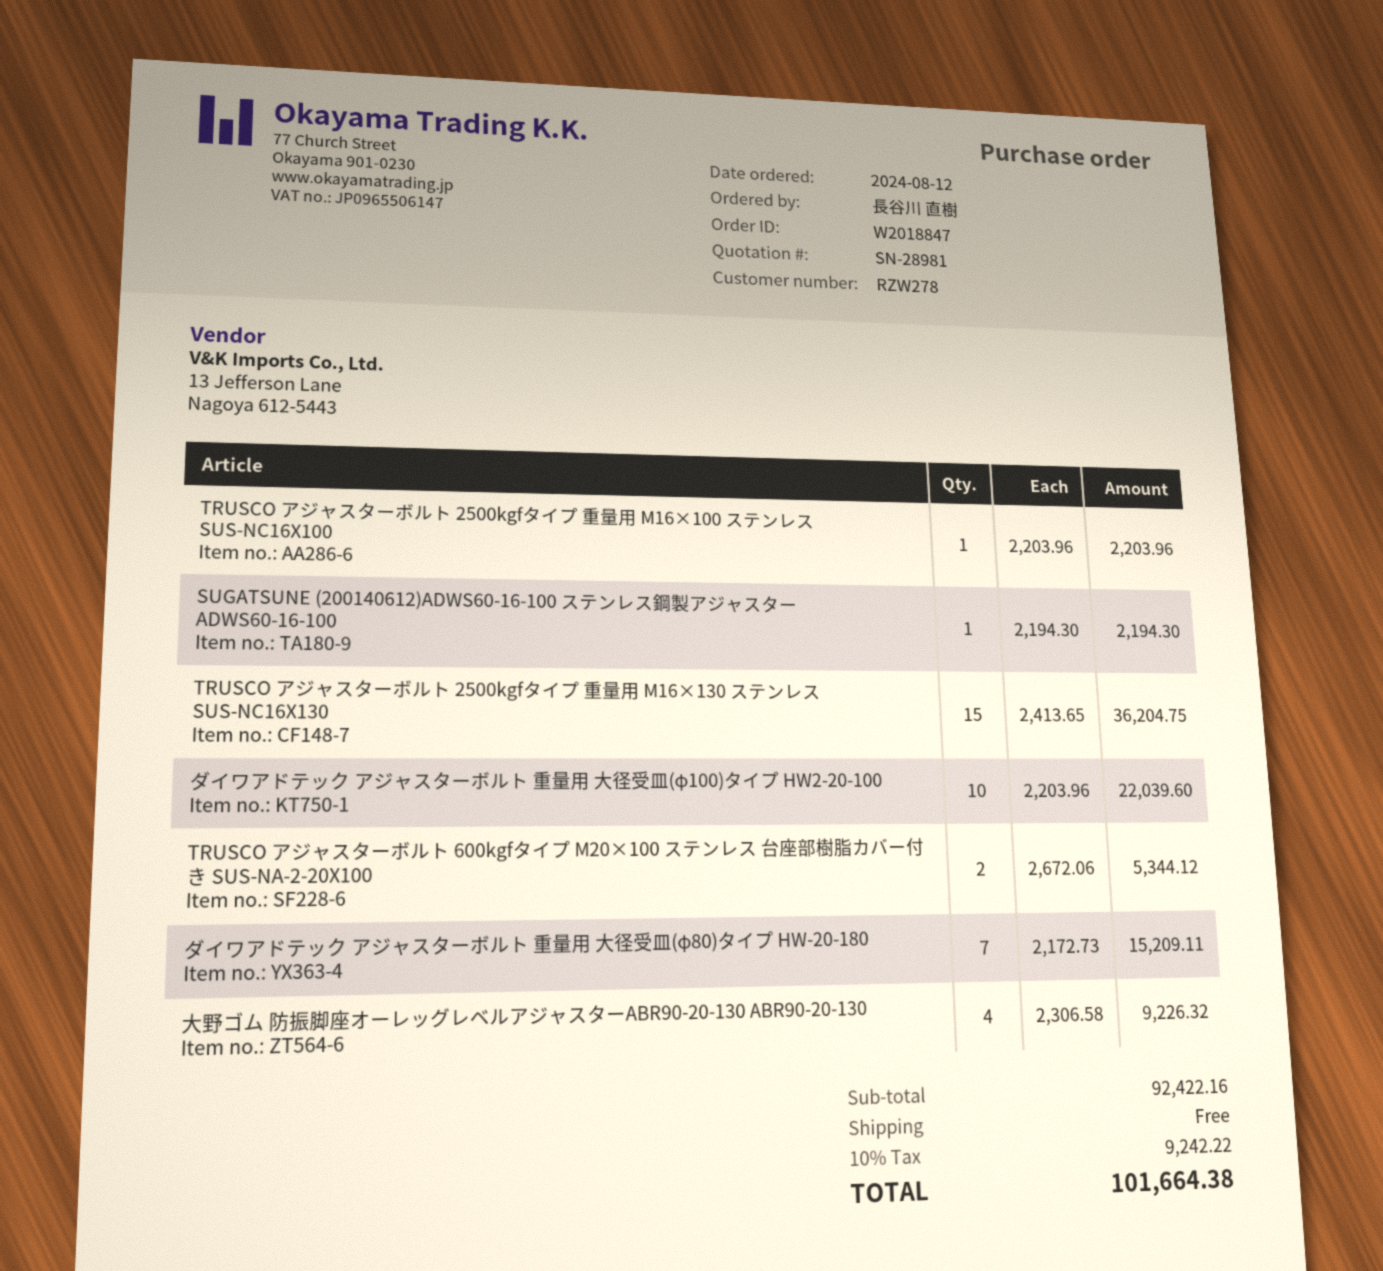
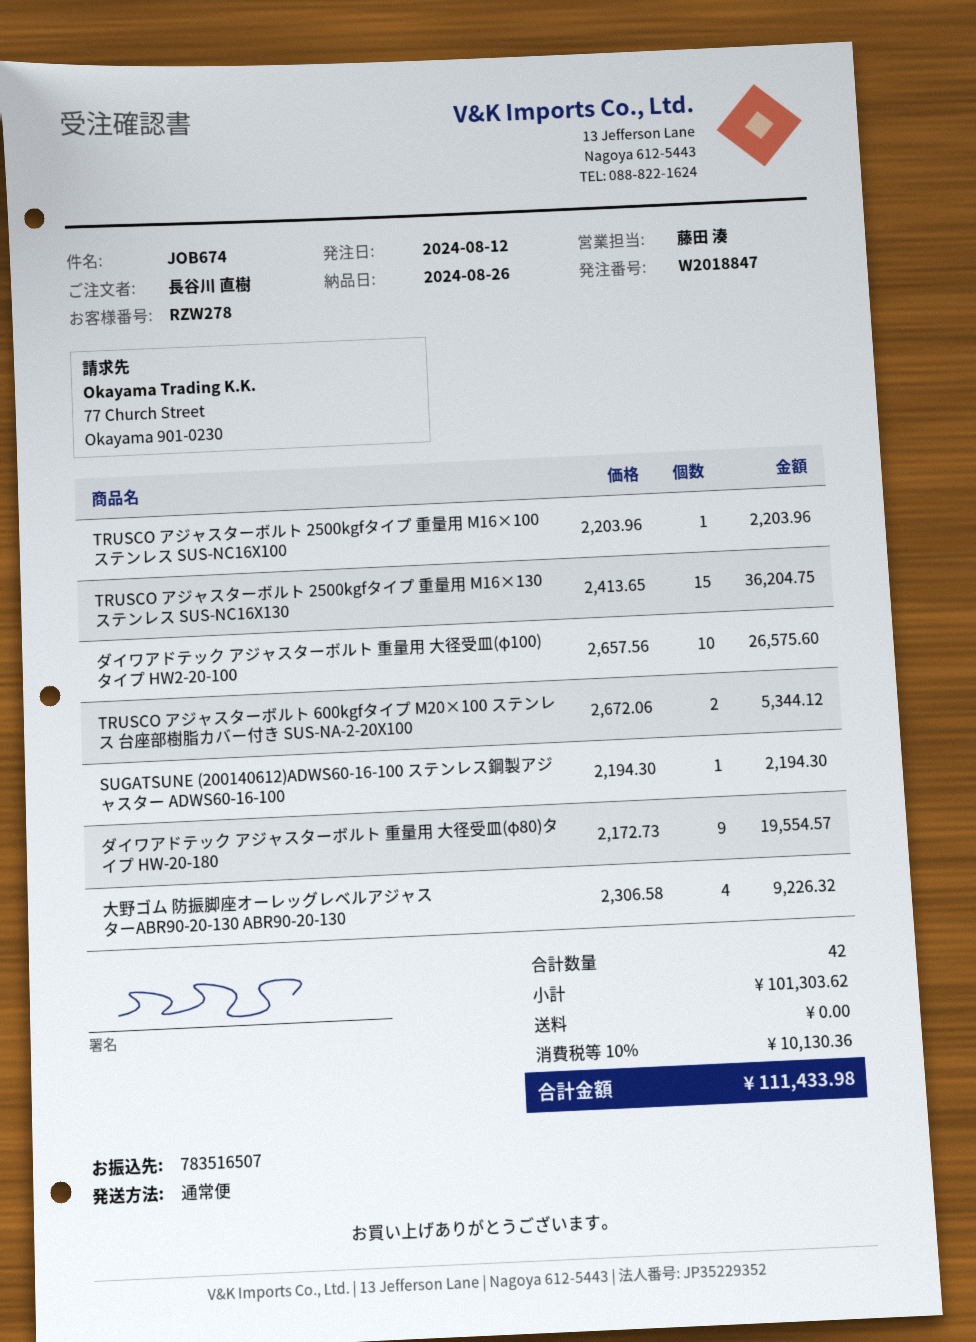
ダイワアドテック アジャスターボルト 重量用 大径受皿(φ100)タイプ HW2-20-100: 10 x 2203.96 = 22039.60 -> 10 x 2657.56 = 26575.60
ダイワアドテック アジャスターボルト 重量用 大径受皿(φ80)タイプ HW-20-180: 7 x 2172.73 = 15209.11 -> 9 x 2172.73 = 19554.57
subtotal: 92422.16 -> 101303.62
tax: 10% = 9242.22 -> 10% = 10130.36
total: 101664.38 -> 111433.98

